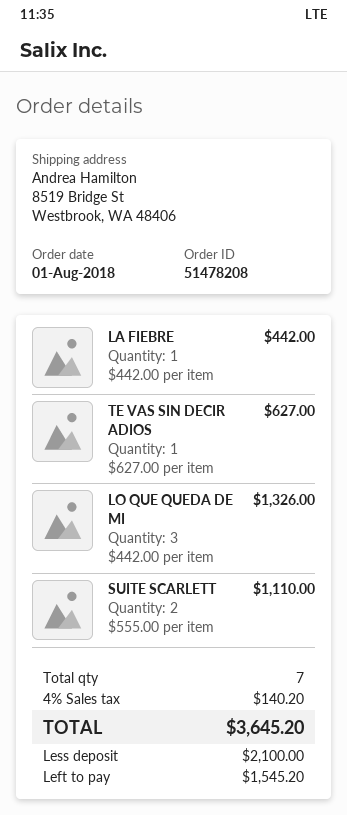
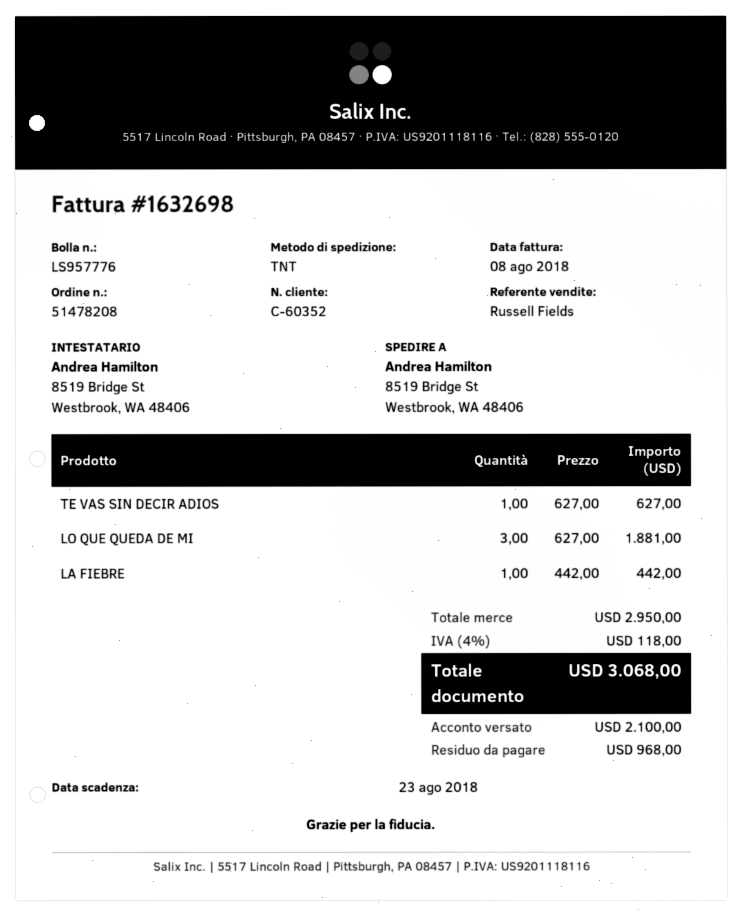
LO QUE QUEDA DE MI: 3 x 442.00 = 1326.00 -> 3 x 627.00 = 1881.00
SUITE SCARLETT: 2 x 555.00 = 1110.00 -> none
tax: 4% = 140.20 -> 4% = 118.00
total: 3645.20 -> 3068.00
balance: 1545.20 -> 968.00

